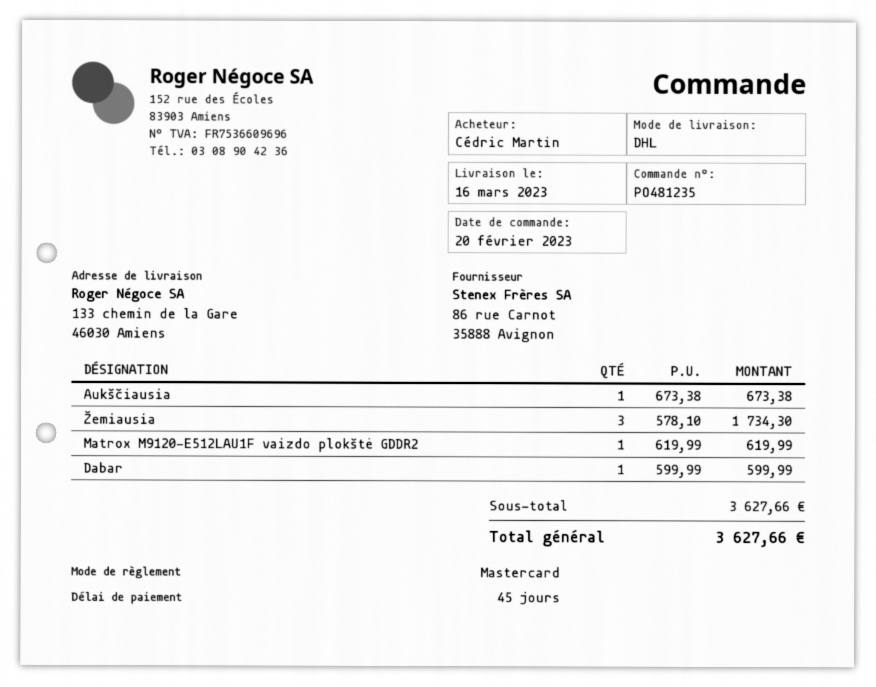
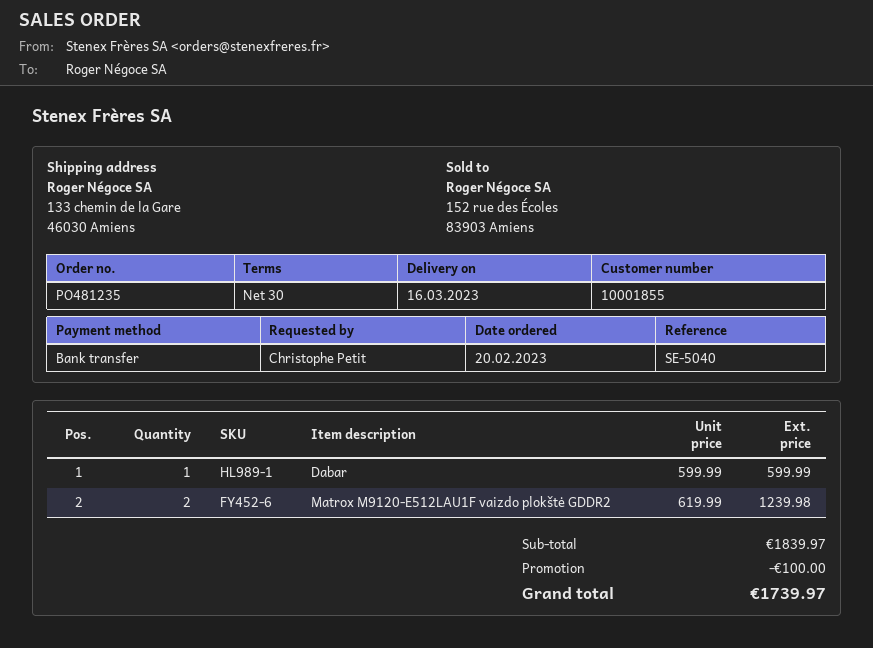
payment terms: 45 days -> 30 days
ordered by: Cédric Martin -> Christophe Petit
payment method: Mastercard -> bank transfer
Aukščiausia: 1 x 673.38 = 673.38 -> none
Žemiausia: 3 x 578.10 = 1734.30 -> none
Matrox M9120-E512LAU1F vaizdo plokštė GDDR2: 1 x 619.99 = 619.99 -> 2 x 619.99 = 1239.98
subtotal: 3627.66 -> 1839.97
discount: none -> 100.00
total: 3627.66 -> 1739.97

